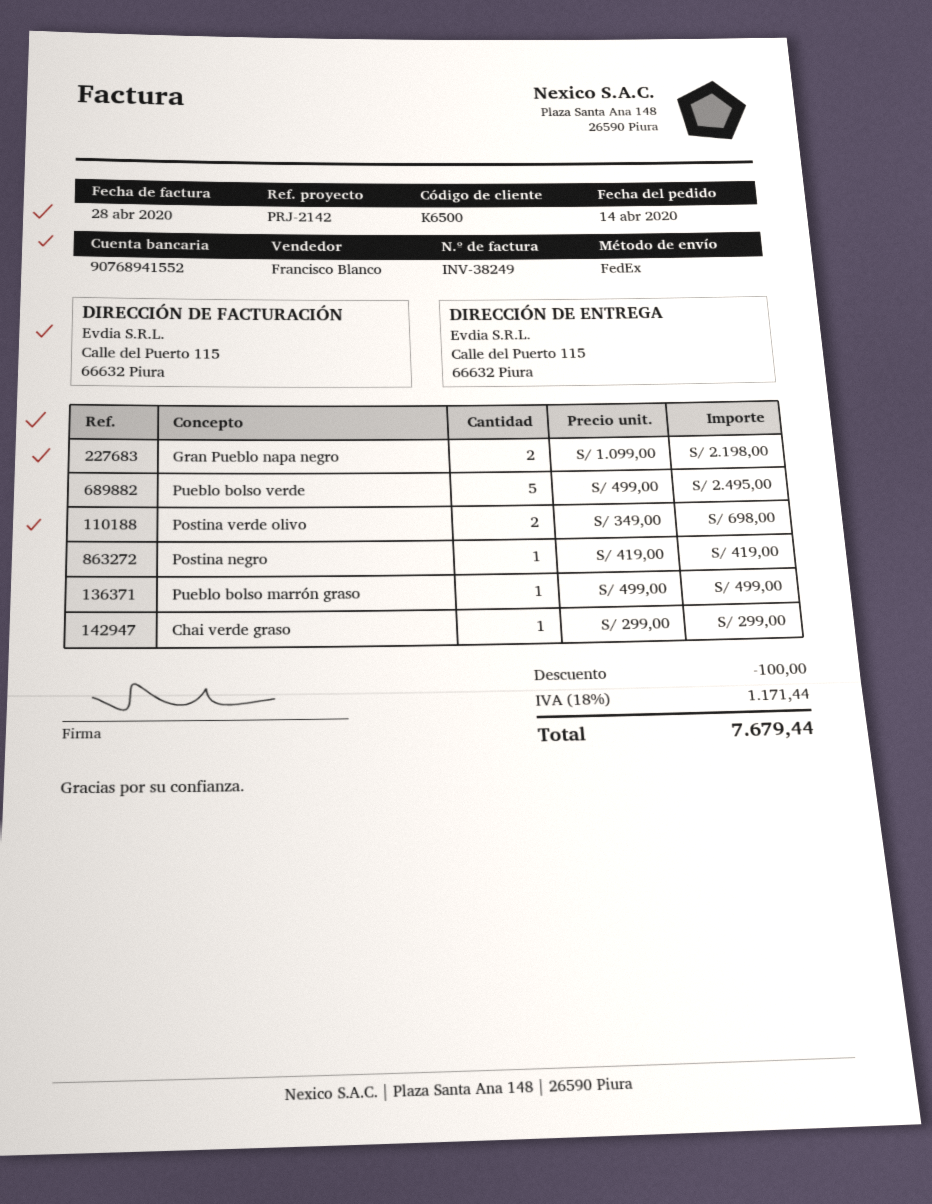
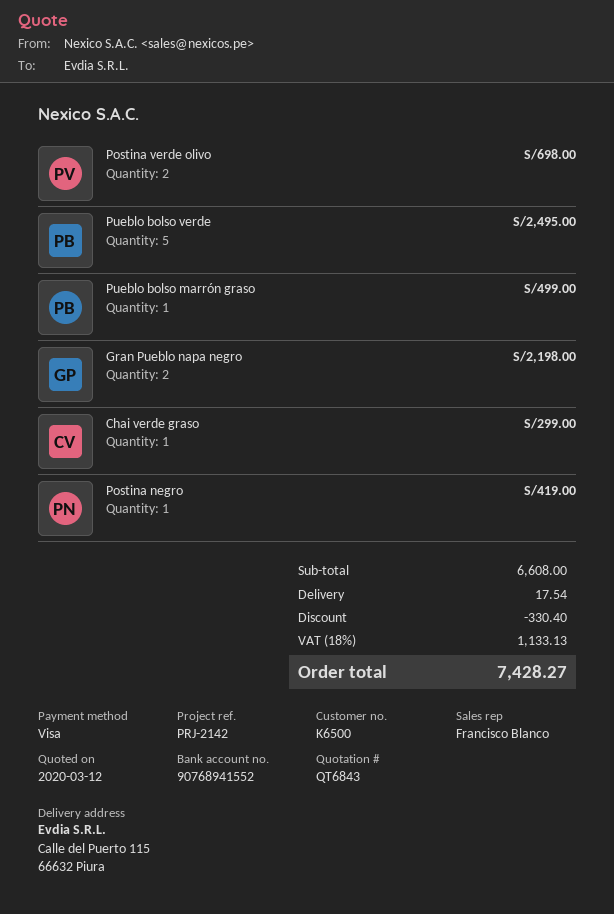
discount: 100.00 -> 330.40
shipping: none -> 17.54
tax: 18% = 1171.44 -> 18% = 1133.13
total: 7679.44 -> 7428.27

